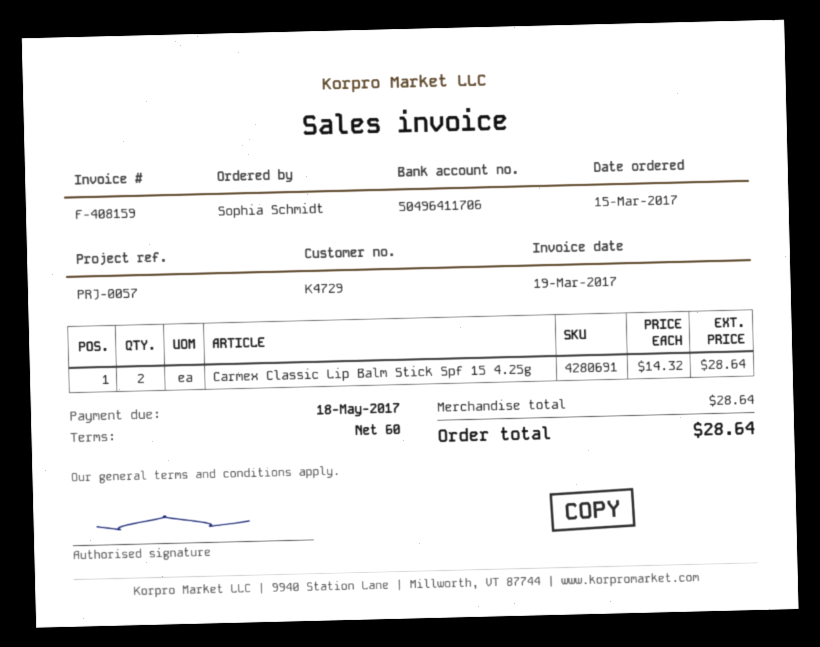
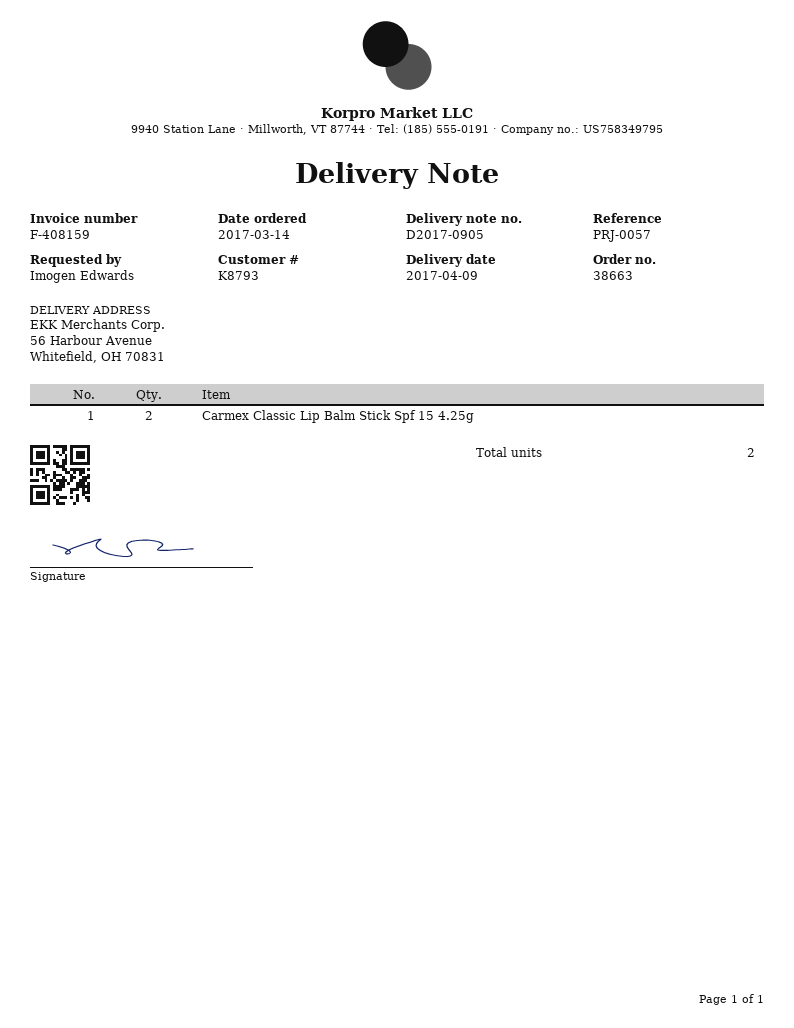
order date: 2017-03-15 -> 2017-03-14
customer number: K4729 -> K8793
ordered by: Sophia Schmidt -> Imogen Edwards

